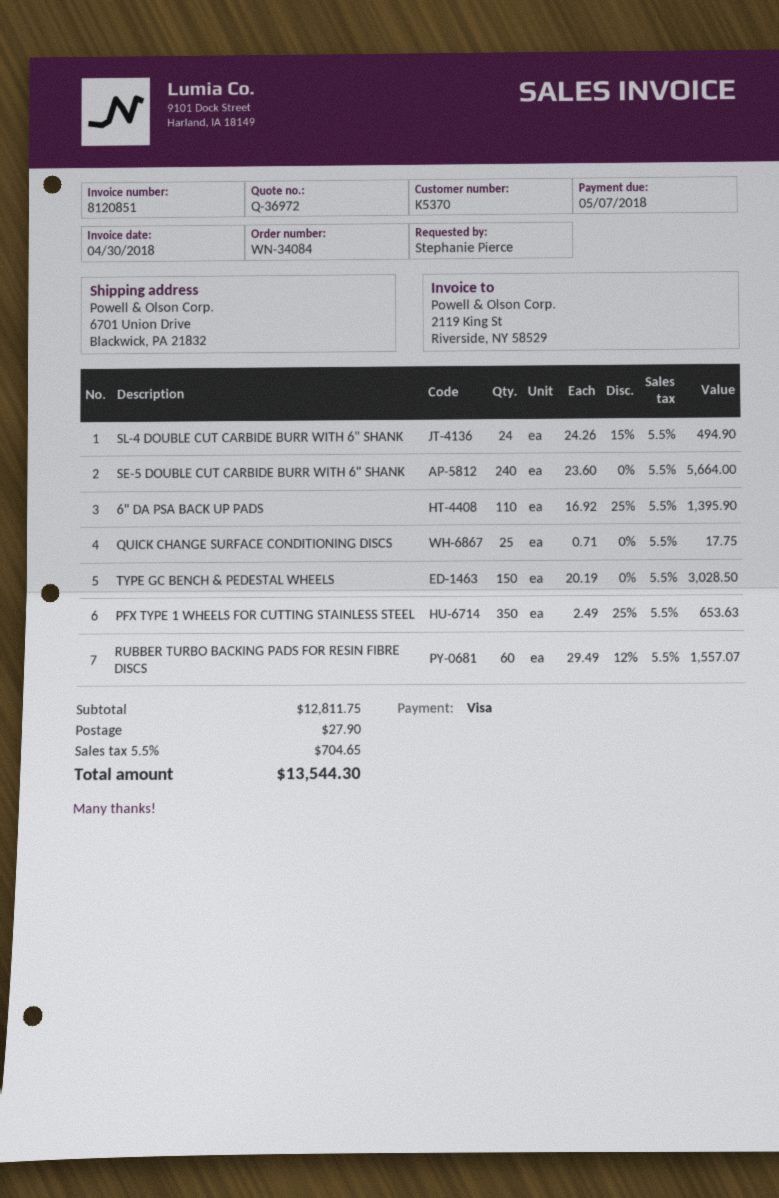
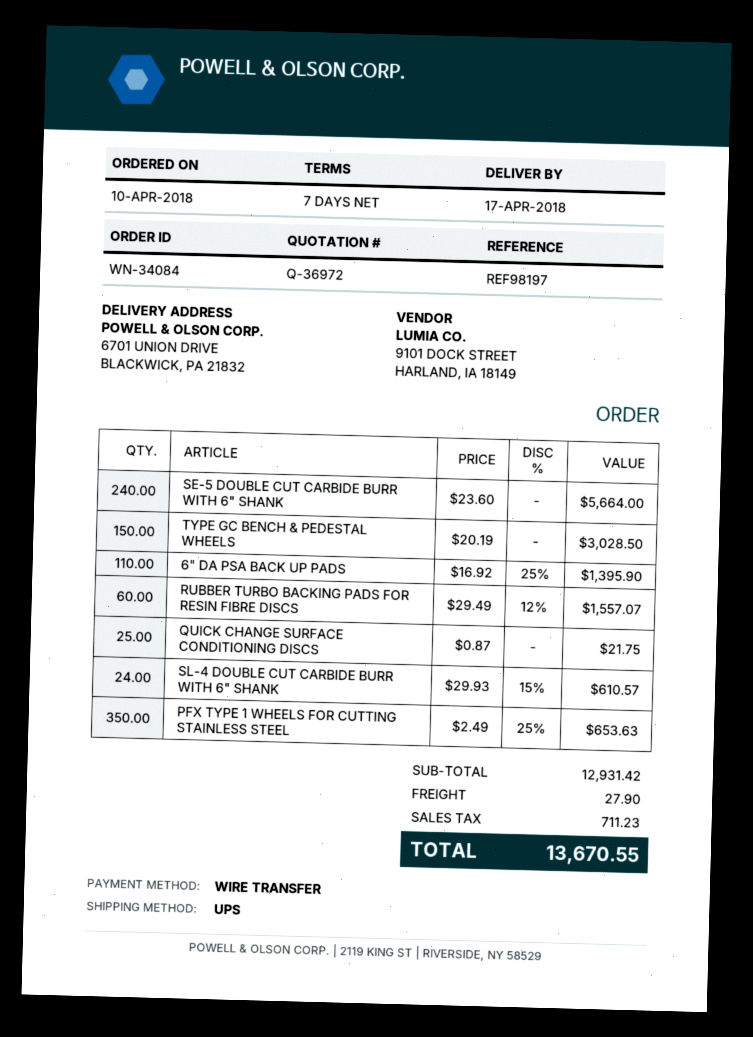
payment method: Visa -> bank transfer
SL-4 DOUBLE CUT CARBIDE BURR WITH 6" SHANK: 24 x 24.26 - 15% = 494.90 -> 24 x 29.93 - 15% = 610.57
QUICK CHANGE SURFACE CONDITIONING DISCS: 25 x 0.71 = 17.75 -> 25 x 0.87 = 21.75
subtotal: 12811.75 -> 12931.42
tax: 704.65 -> 711.23
total: 13544.30 -> 13670.55

